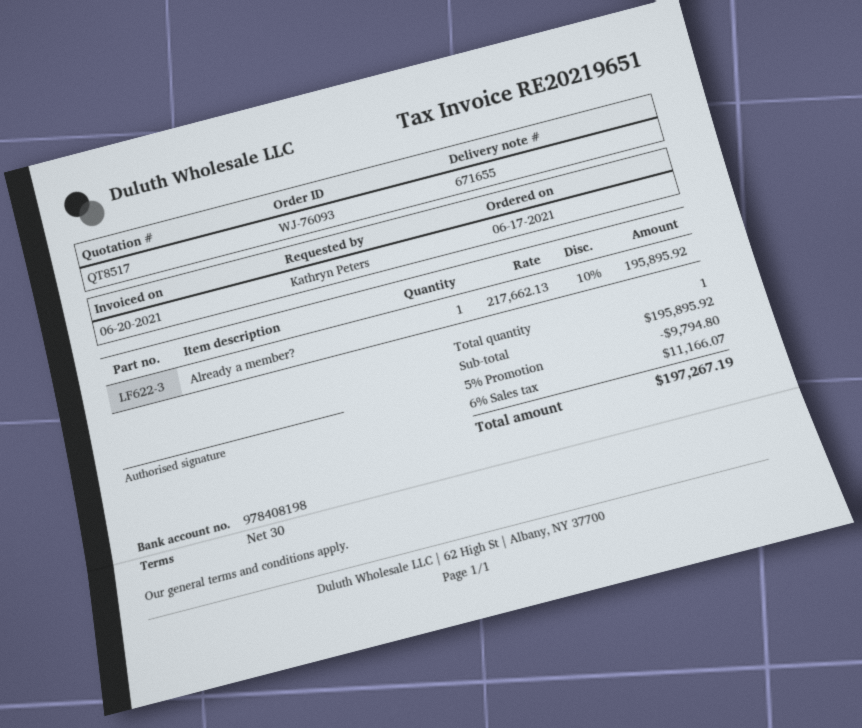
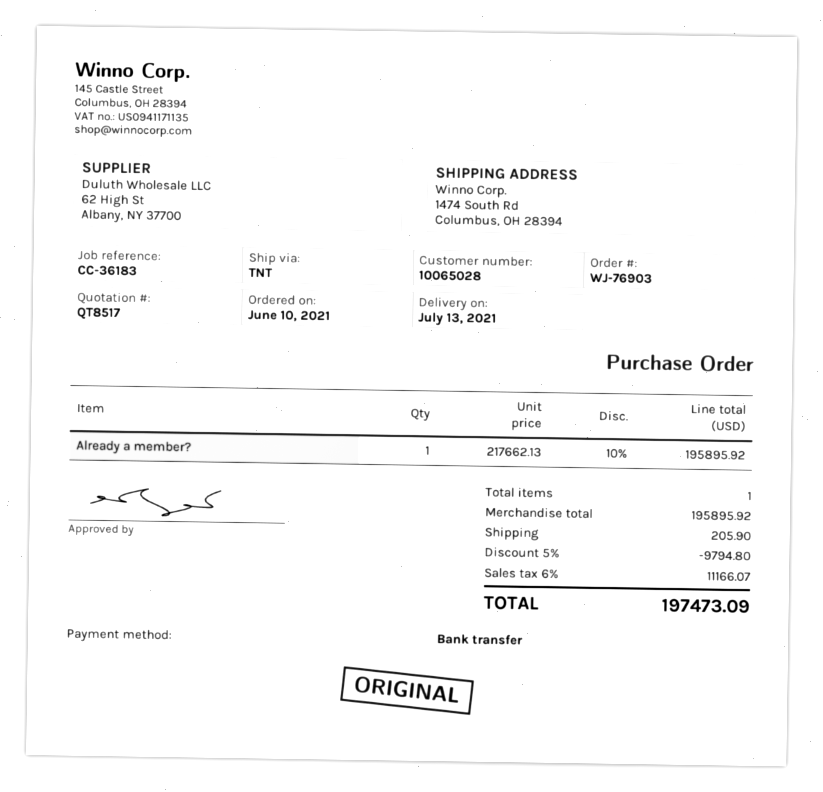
order number: WJ-76093 -> WJ-76903
order date: 2021-06-17 -> 2021-06-10
shipping: none -> 205.90
total: 197267.19 -> 197473.09

